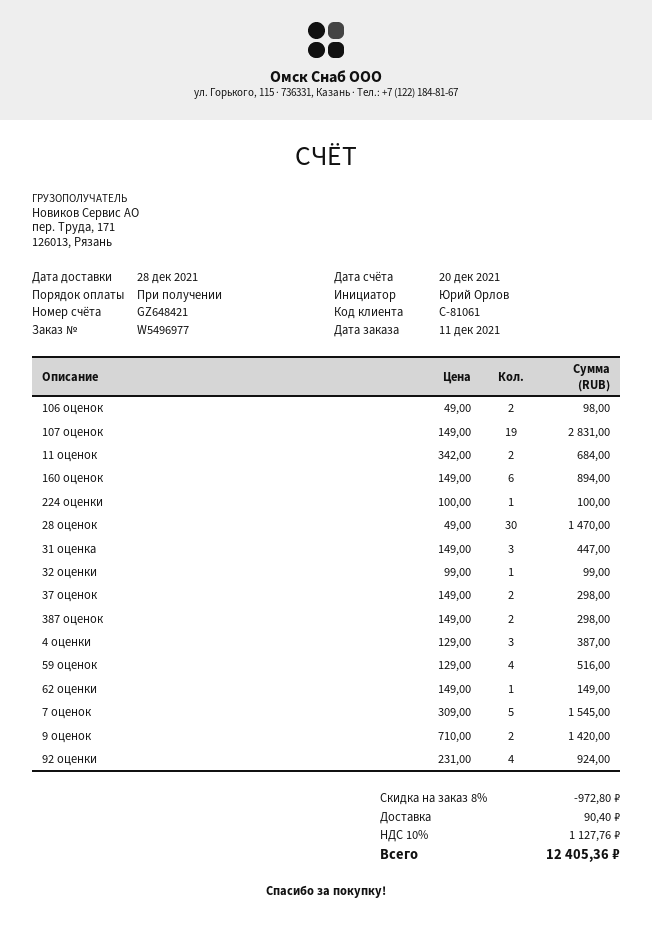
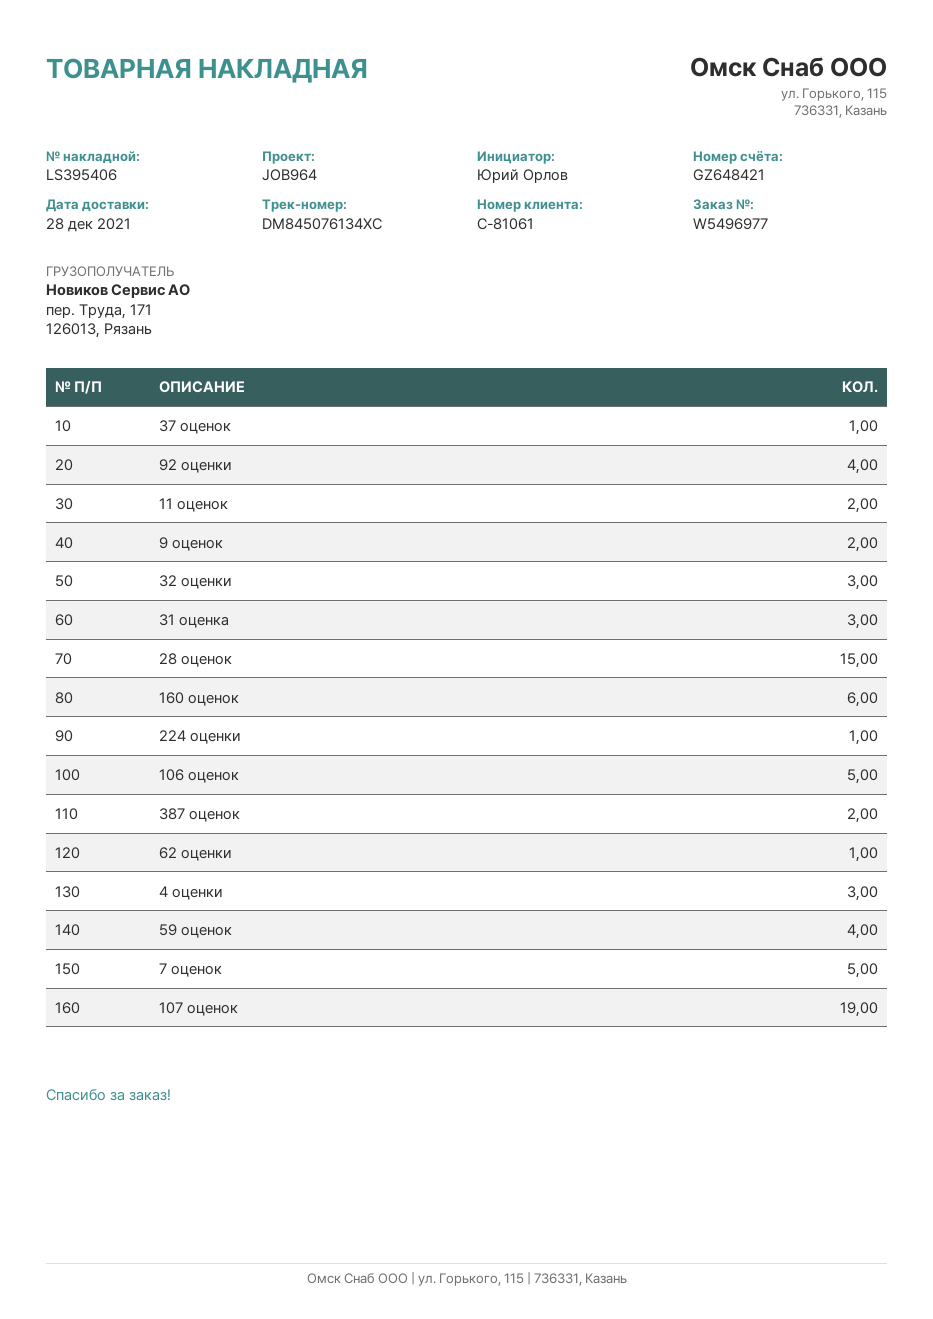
106 оценок: 2 -> 5
28 оценок: 30 -> 15
32 оценки: 1 -> 3
37 оценок: 2 -> 1

